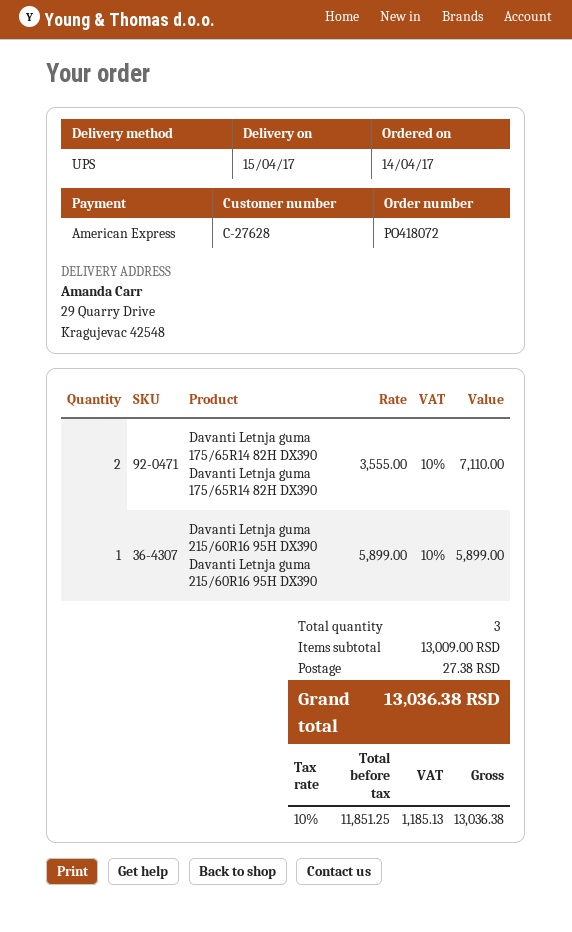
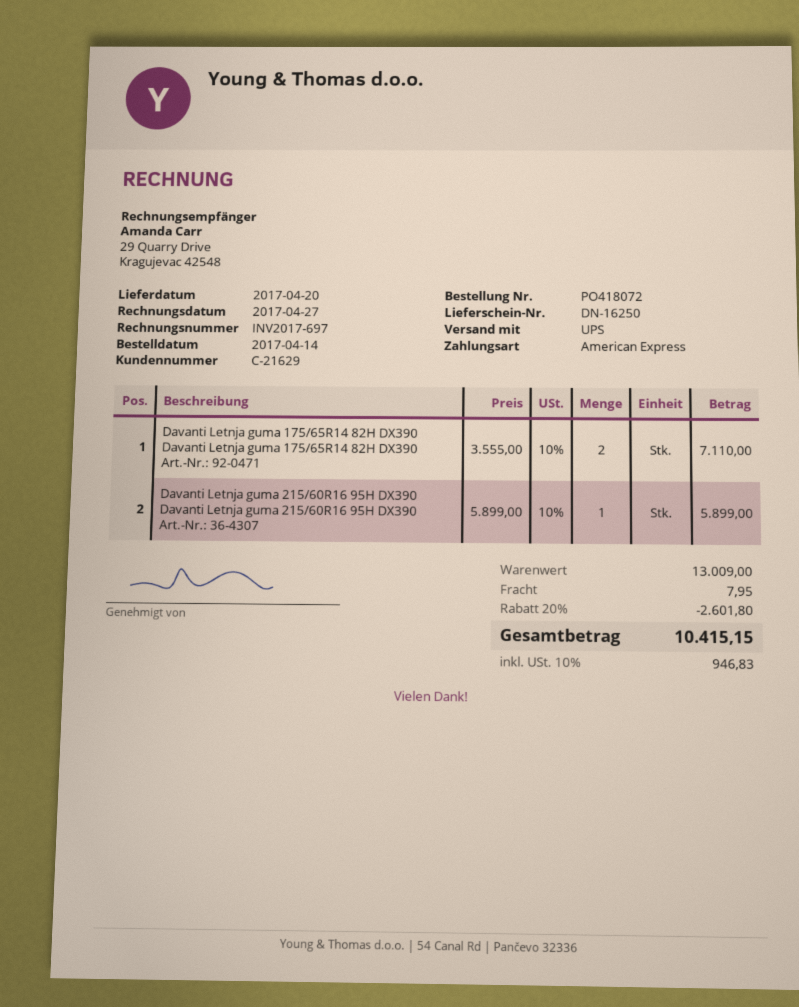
delivery date: 2017-04-15 -> 2017-04-20
customer number: C-27628 -> C-21629
discount: none -> 20% = 2601.80
shipping: 27.38 -> 7.95
tax: 10% = 1185.13 -> 10% = 946.83
total: 13036.38 -> 10415.15

